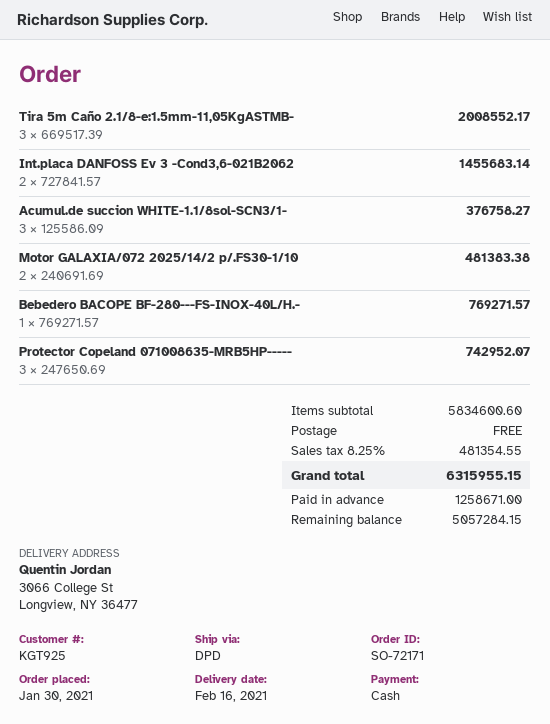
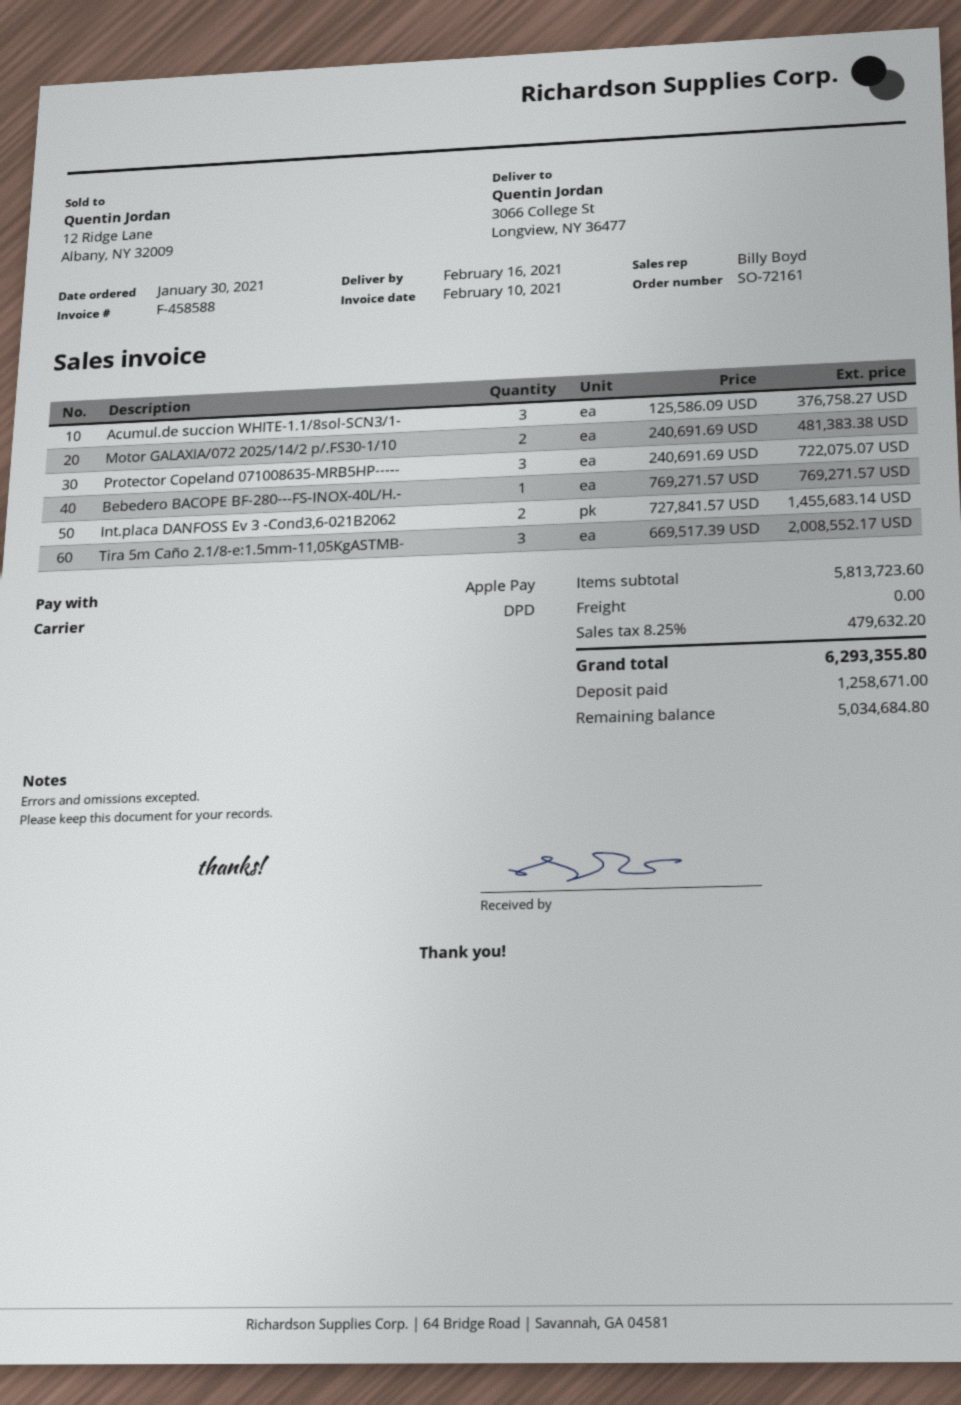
order number: SO-72171 -> SO-72161
payment method: cash -> Apple Pay
Protector Copeland 071008635-MRB5HP-----: 3 x 247650.69 = 742952.07 -> 3 x 240691.69 = 722075.07
subtotal: 5834600.60 -> 5813723.60
tax: 8.25% = 481354.55 -> 8.25% = 479632.20
total: 6315955.15 -> 6293355.80
balance: 5057284.15 -> 5034684.80

